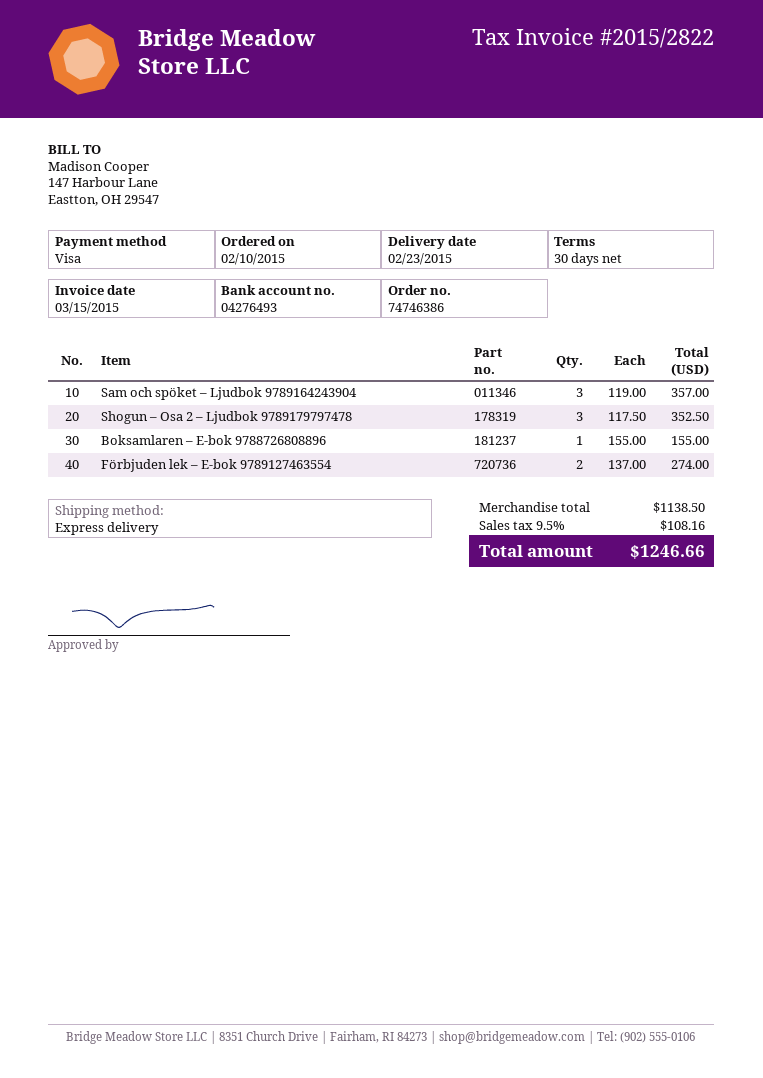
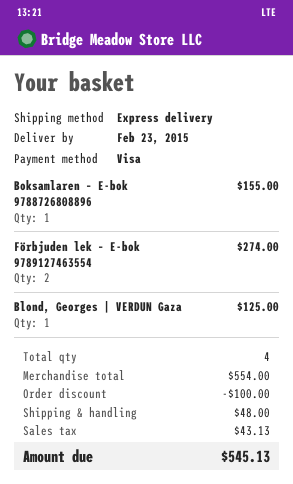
Sam och spöket – Ljudbok 9789164243904: 3 for 357.00 -> none
Shogun – Osa 2 – Ljudbok 9789179797478: 3 for 352.50 -> none
Blond, Georges | VERDUN Gaza: none -> 1 for 125.00
subtotal: 1138.50 -> 554.00
discount: none -> 100.00
shipping: none -> 48.00
tax: 108.16 -> 43.13
total: 1246.66 -> 545.13

